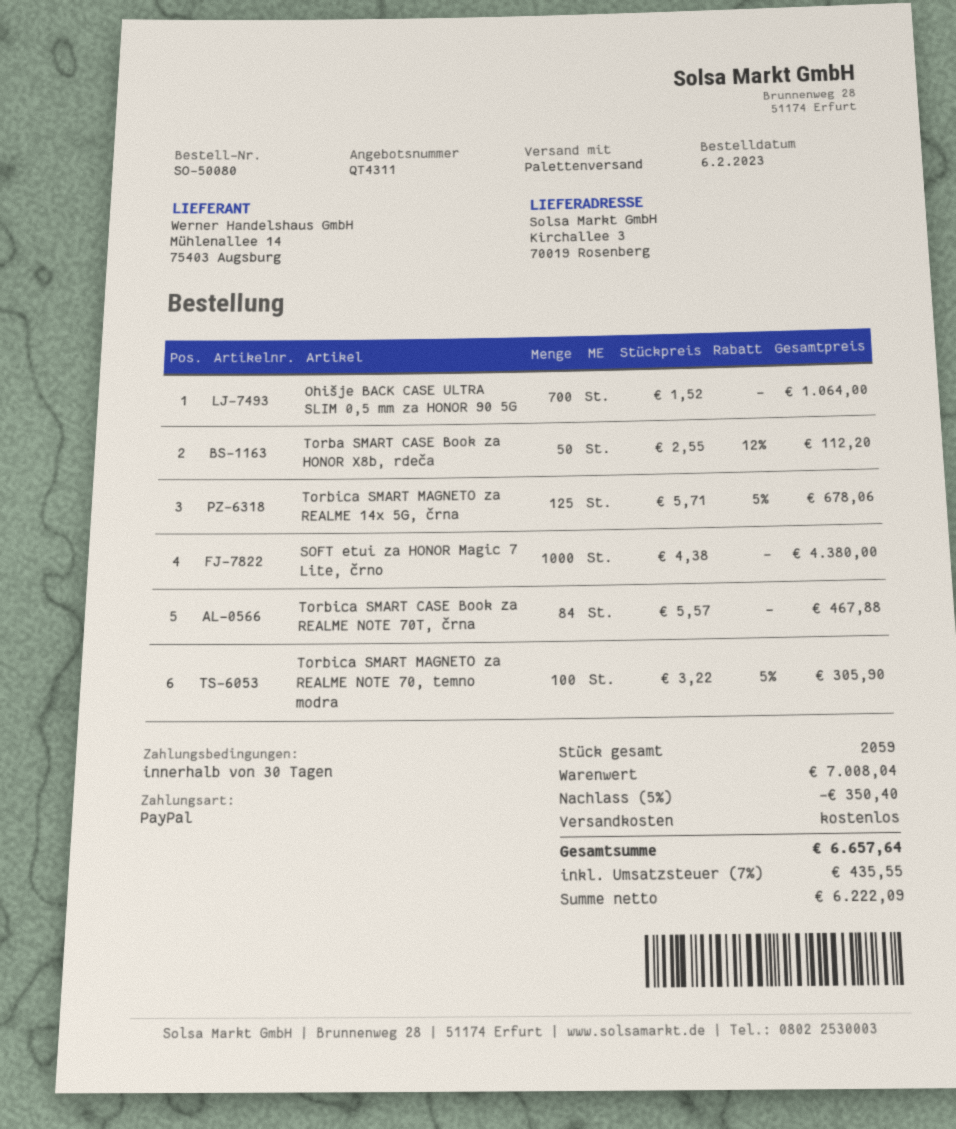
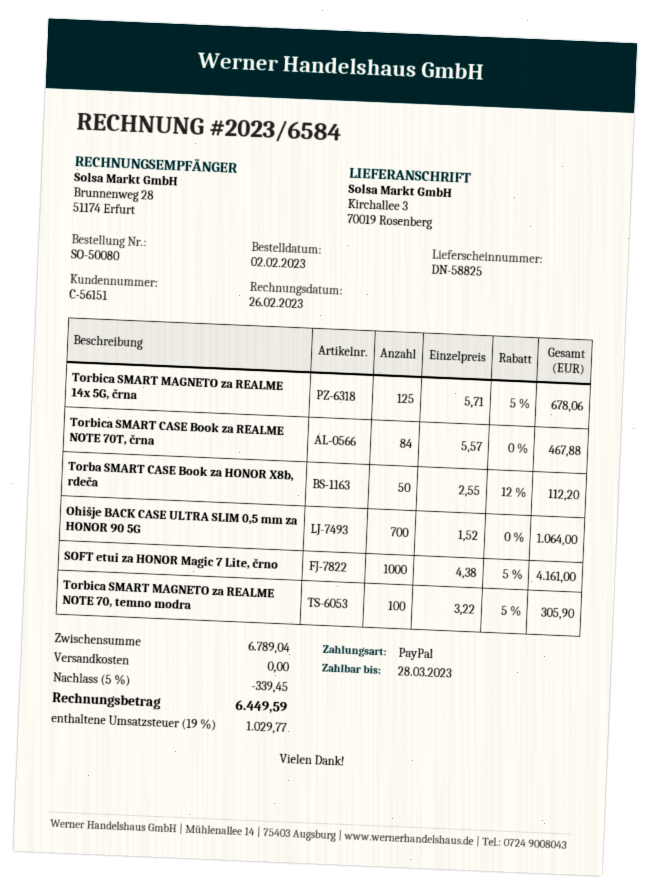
order date: 2023-02-06 -> 2023-02-02
SOFT etui za HONOR Magic 7 Lite, črno: 1000 x 4.38 = 4380.00 -> 1000 x 4.38 - 5% = 4161.00
subtotal: 7008.04 -> 6789.04
discount: 5% = 350.40 -> 5% = 339.45
tax: 7% = 435.55 -> 19% = 1029.77
total: 6657.64 -> 6449.59

